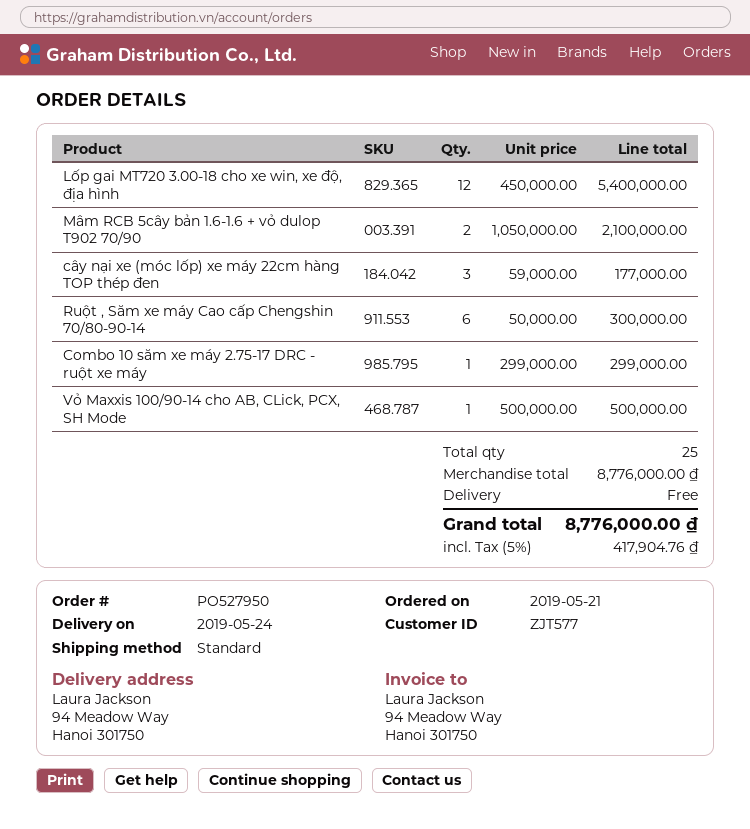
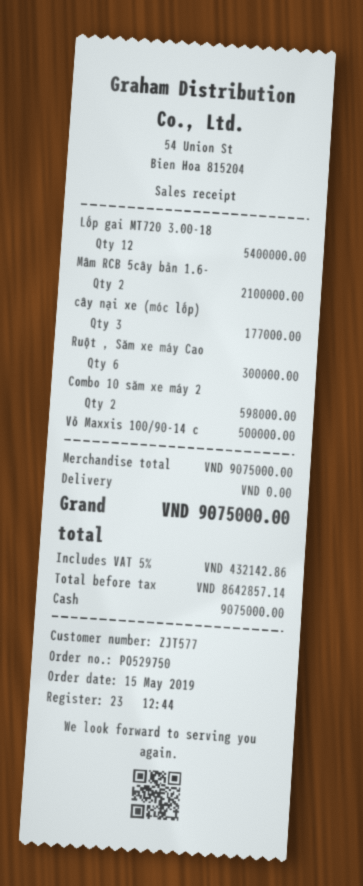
order number: PO527950 -> PO529750
order date: 2019-05-21 -> 2019-05-15
Combo 10 săm xe máy 2.75-17 DRC - ruột xe máy: 1 for 299000.00 -> 2 for 598000.00
subtotal: 8776000.00 -> 9075000.00
tax: 5% = 417904.76 -> 5% = 432142.86
total: 8776000.00 -> 9075000.00

